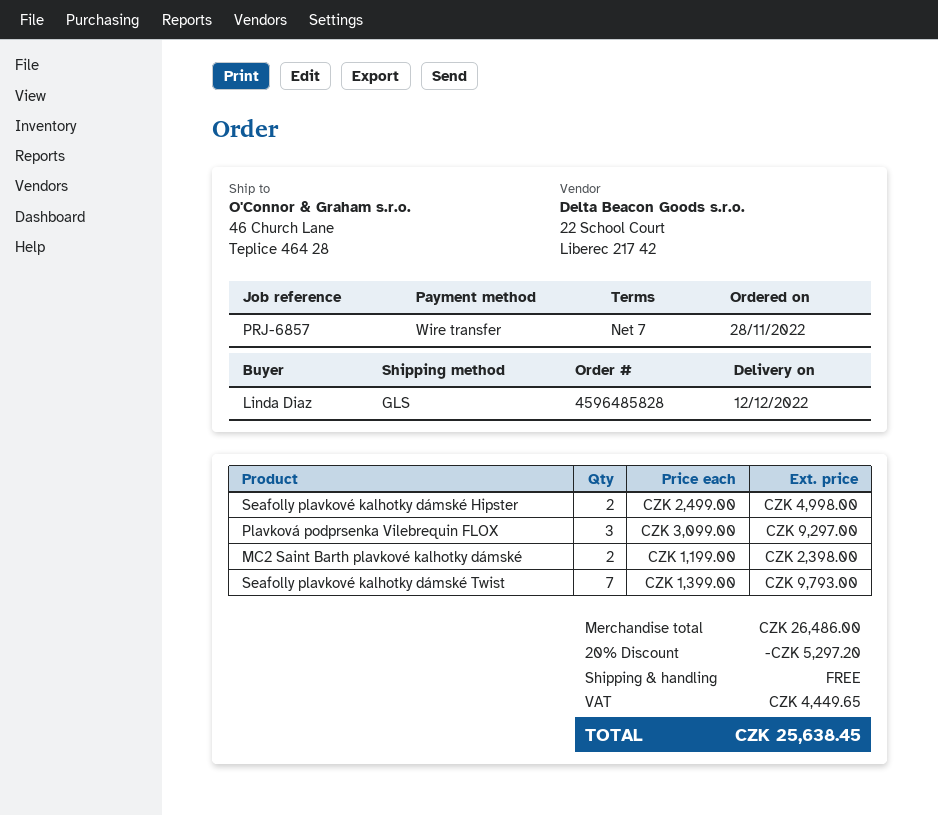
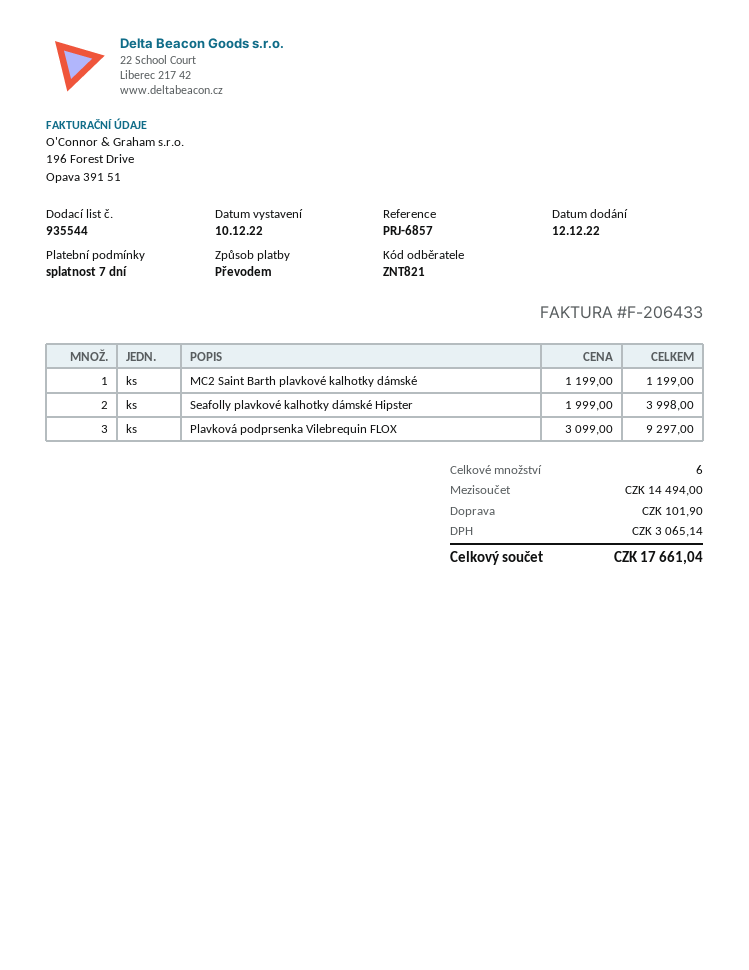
Seafolly plavkové kalhotky dámské Hipster: 2 x 2499.00 = 4998.00 -> 2 x 1999.00 = 3998.00
MC2 Saint Barth plavkové kalhotky dámské: 2 x 1199.00 = 2398.00 -> 1 x 1199.00 = 1199.00
Seafolly plavkové kalhotky dámské Twist: 7 x 1399.00 = 9793.00 -> none
subtotal: 26486.00 -> 14494.00
discount: 20% = 5297.20 -> none
shipping: 0.00 -> 101.90
tax: 4449.65 -> 3065.14
total: 25638.45 -> 17661.04

